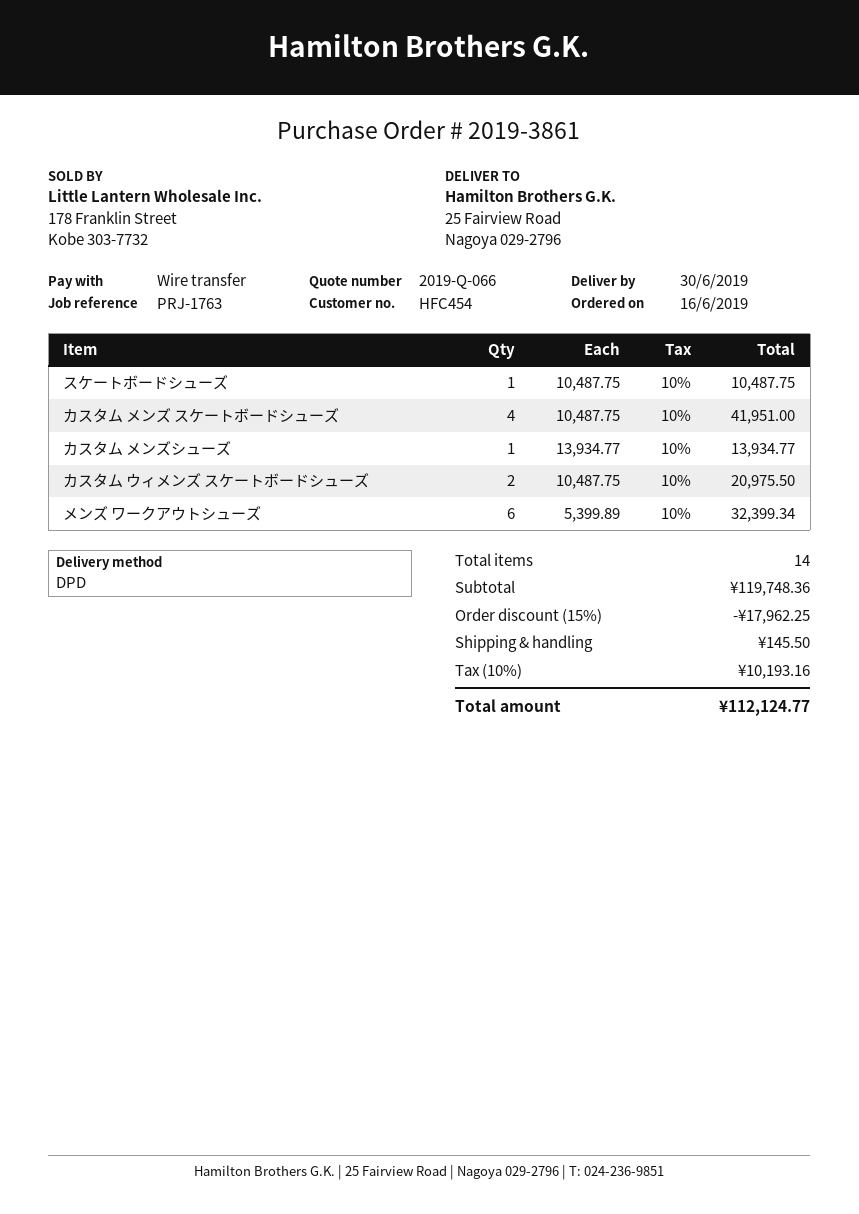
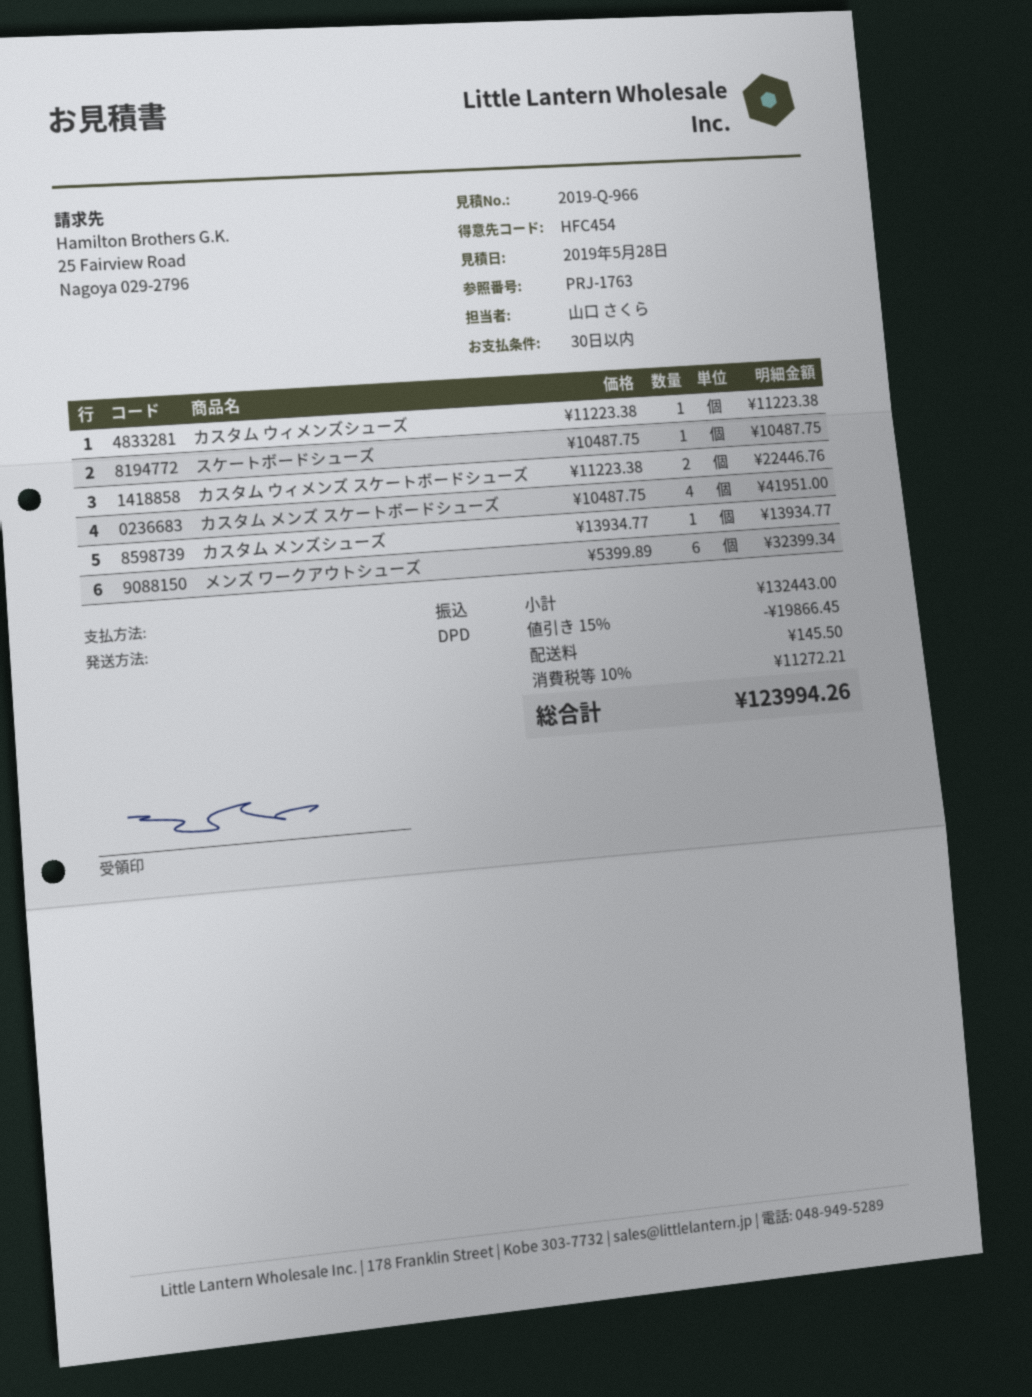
quote number: 2019-Q-066 -> 2019-Q-966
カスタム ウィメンズ スケートボードシューズ: 2 x 10487.75 = 20975.50 -> 2 x 11223.38 = 22446.76
カスタム ウィメンズシューズ: none -> 1 x 11223.38 = 11223.38
subtotal: 119748.36 -> 132443.00
discount: 15% = 17962.25 -> 15% = 19866.45
tax: 10% = 10193.16 -> 10% = 11272.21
total: 112124.77 -> 123994.26

